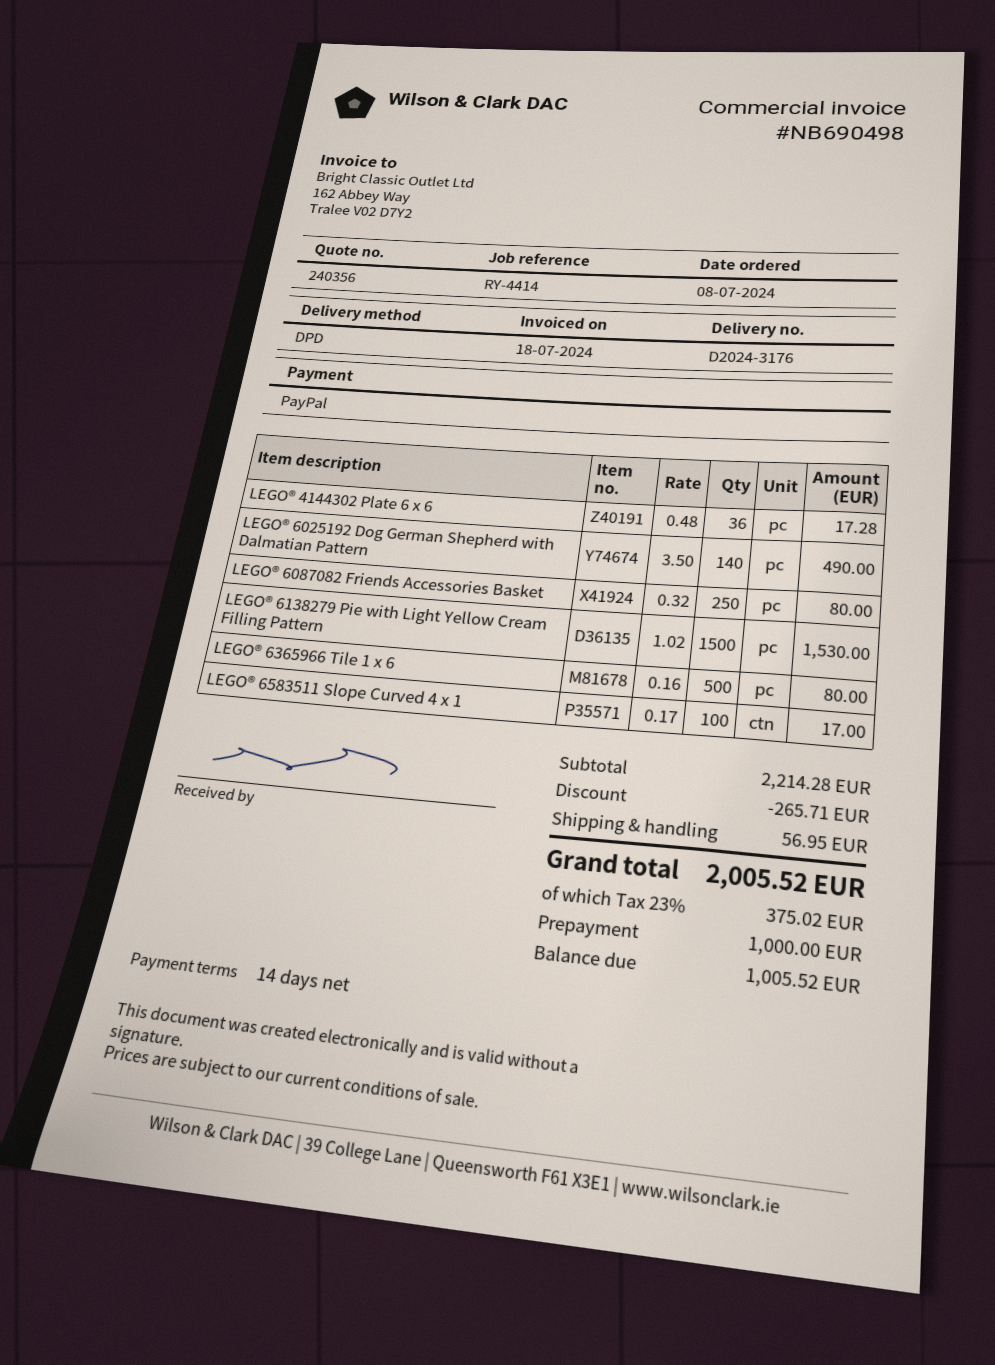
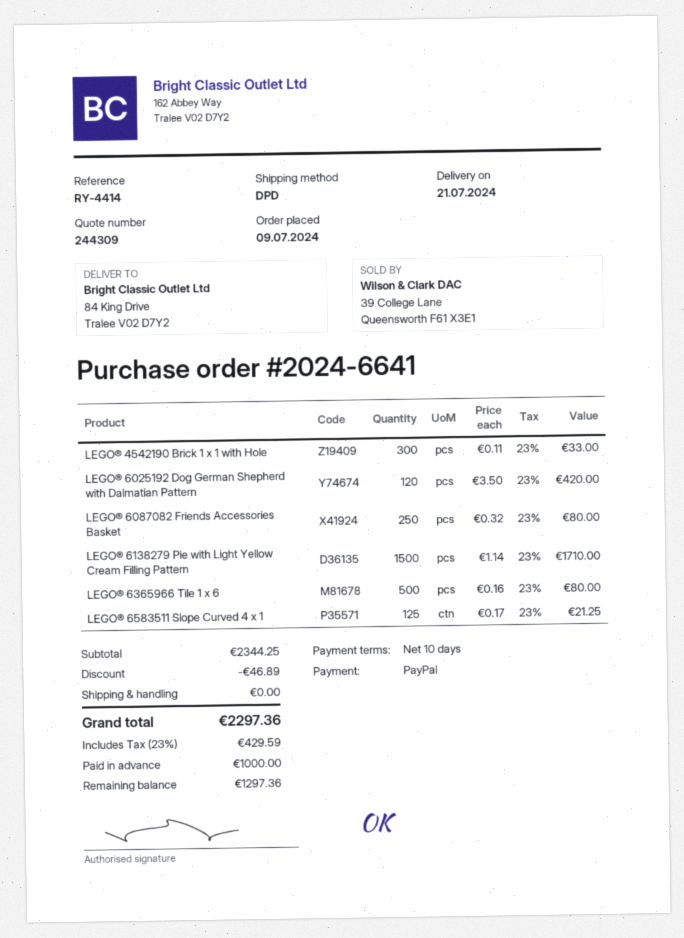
quote number: 240356 -> 244309
order date: 2024-07-08 -> 2024-07-09
payment terms: 14 days -> 10 days
LEGO® 4144302 Plate 6 x 6: 36 x 0.48 = 17.28 -> none
LEGO® 6025192 Dog German Shepherd with Dalmatian Pattern: 140 x 3.50 = 490.00 -> 120 x 3.50 = 420.00
LEGO® 6138279 Pie with Light Yellow Cream Filling Pattern: 1500 x 1.02 = 1530.00 -> 1500 x 1.14 = 1710.00
LEGO® 6583511 Slope Curved 4 x 1: 100 x 0.17 = 17.00 -> 125 x 0.17 = 21.25
LEGO® 4542190 Brick 1 x 1 with Hole: none -> 300 x 0.11 = 33.00
subtotal: 2214.28 -> 2344.25
discount: 265.71 -> 46.89
shipping: 56.95 -> 0.00
tax: 23% = 375.02 -> 23% = 429.59
total: 2005.52 -> 2297.36
balance: 1005.52 -> 1297.36

